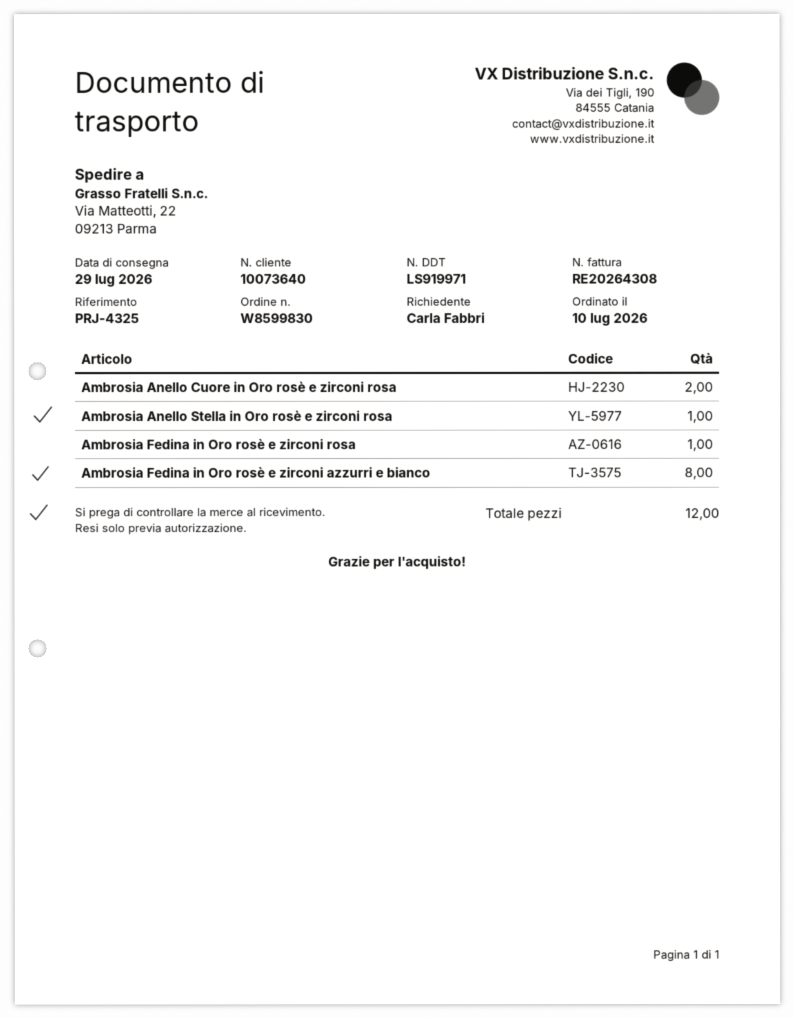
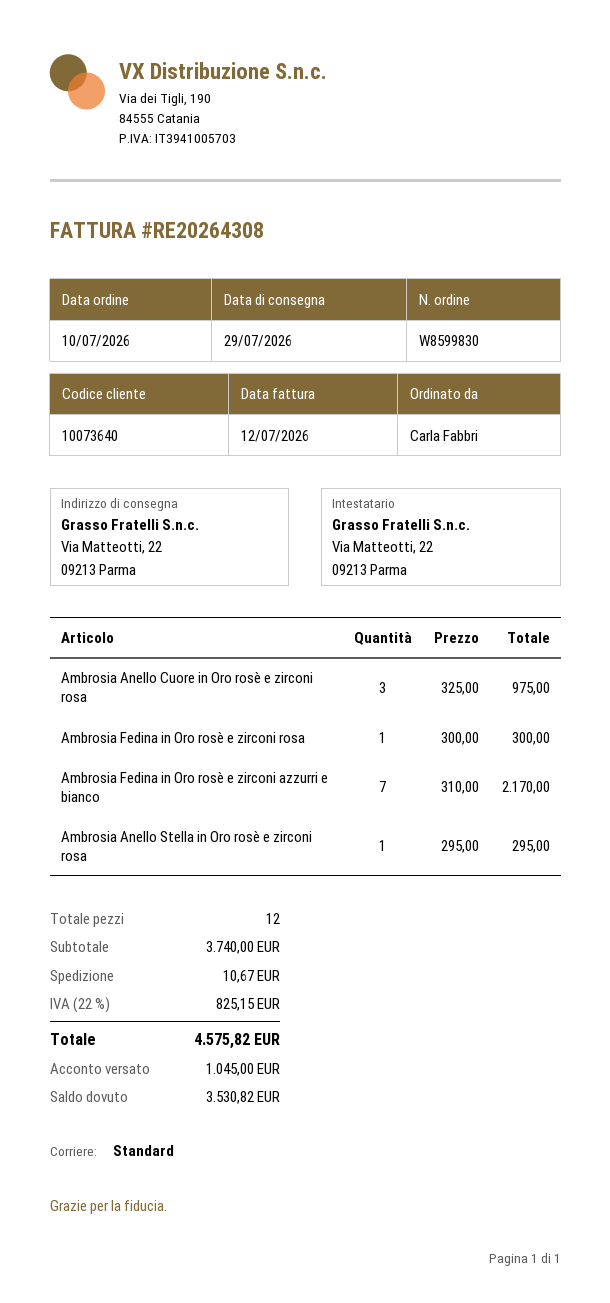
Ambrosia Anello Cuore in Oro rosè e zirconi rosa: 2 -> 3
Ambrosia Fedina in Oro rosè e zirconi azzurri e bianco: 8 -> 7

